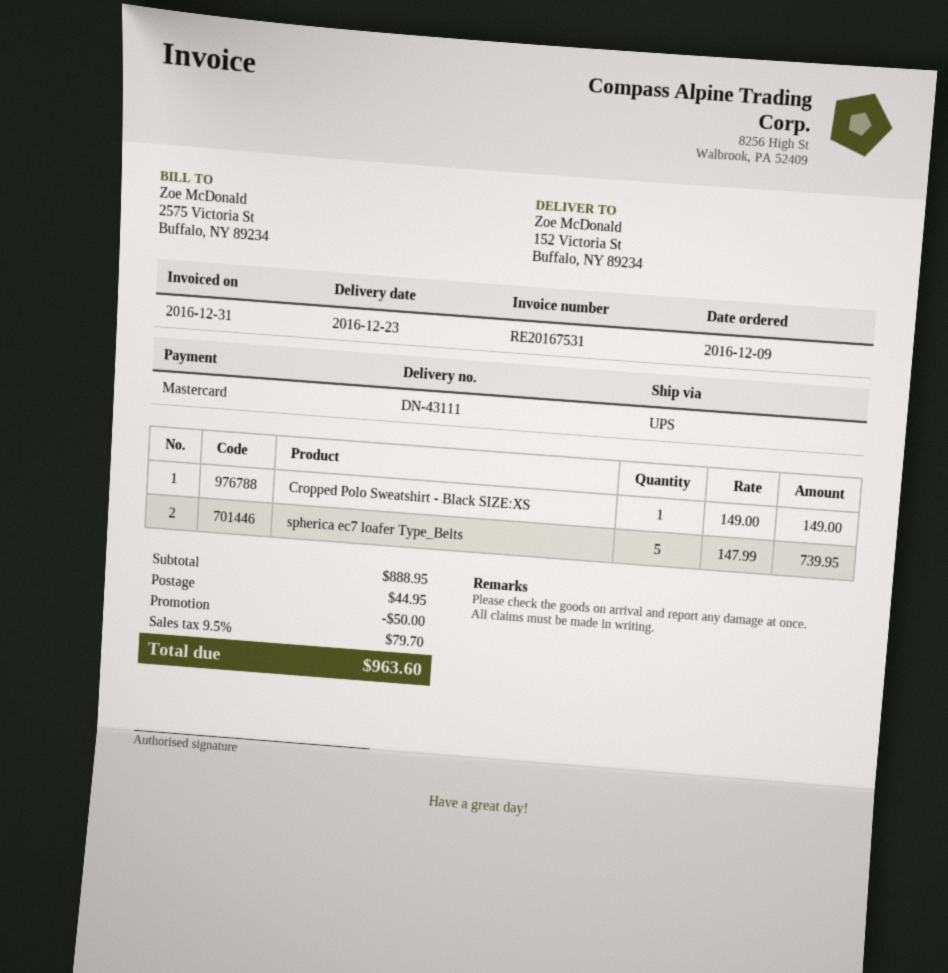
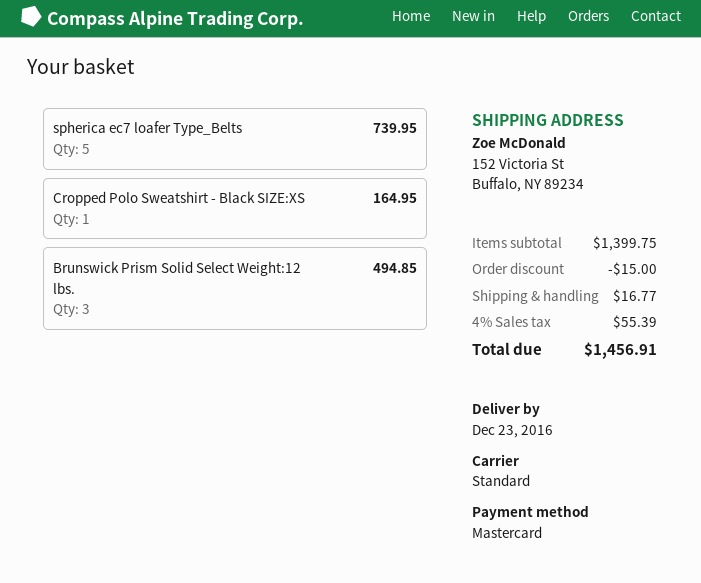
shipping method: UPS -> standard
Cropped Polo Sweatshirt - Black SIZE:XS: 1 for 149.00 -> 1 for 164.95
Brunswick Prism Solid Select Weight:12 lbs.: none -> 3 for 494.85
subtotal: 888.95 -> 1399.75
discount: 50.00 -> 15.00
shipping: 44.95 -> 16.77
tax: 9.5% = 79.70 -> 4% = 55.39
total: 963.60 -> 1456.91

